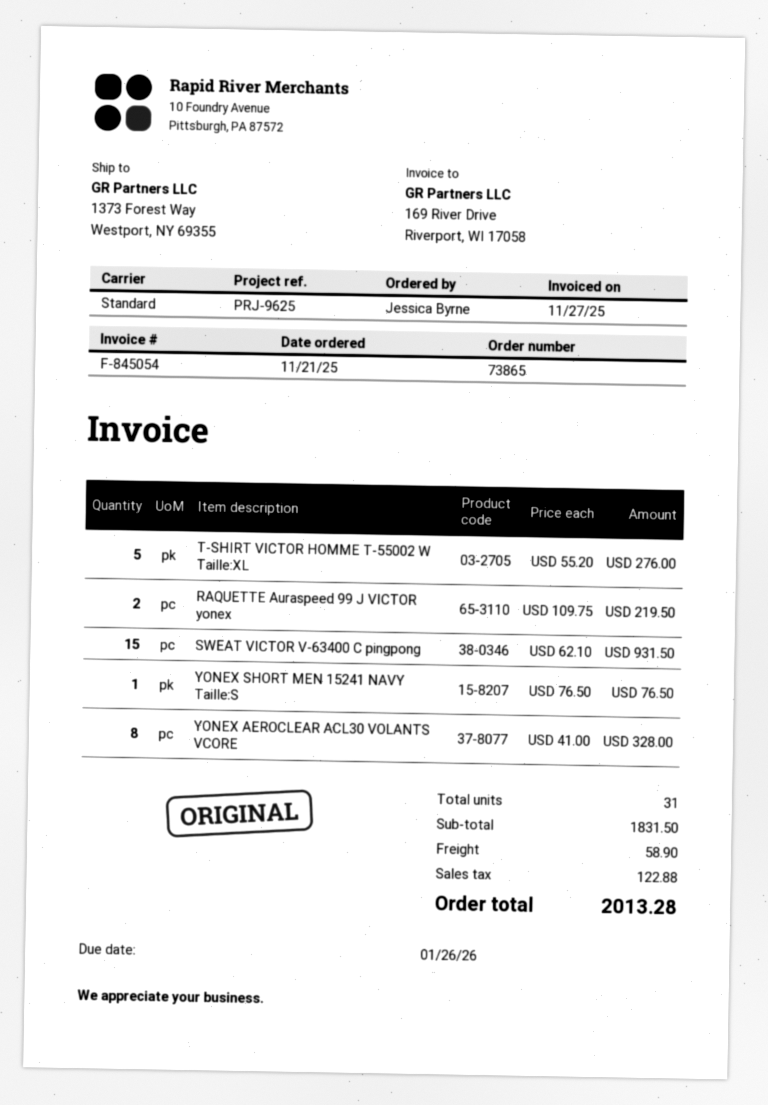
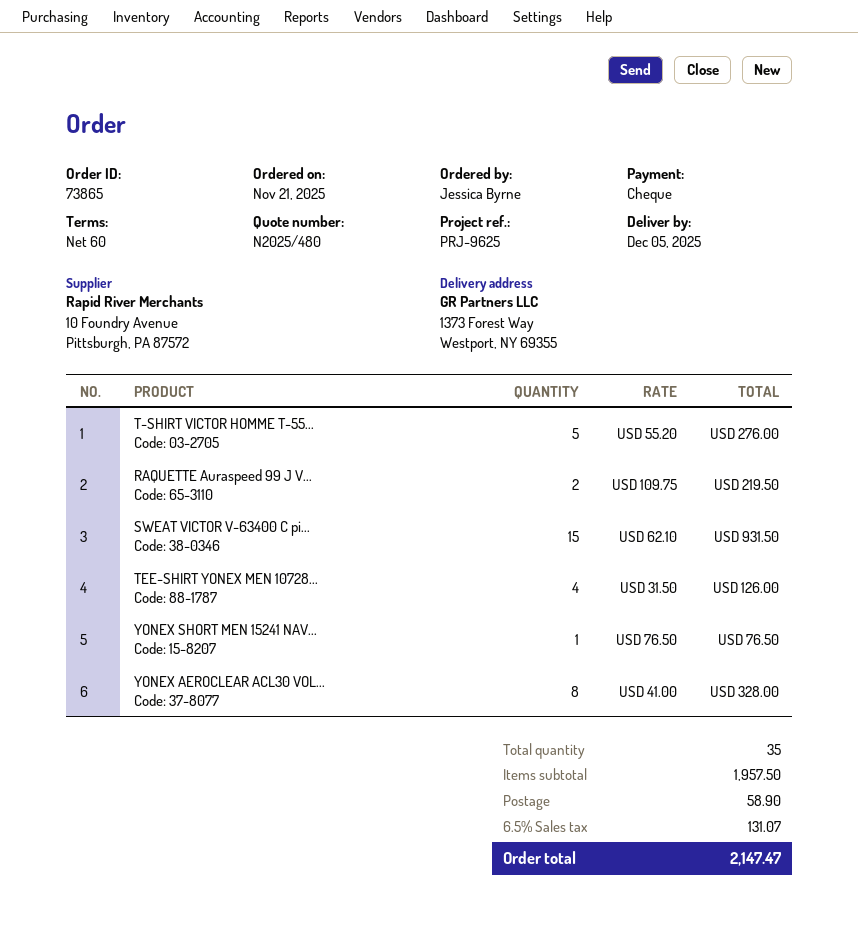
TEE-SHIRT YONEX MEN 10728...: none -> 4 x 31.50 = 126.00
total quantity: 31 -> 35
subtotal: 1831.50 -> 1957.50
tax: 122.88 -> 131.07
total: 2013.28 -> 2147.47

